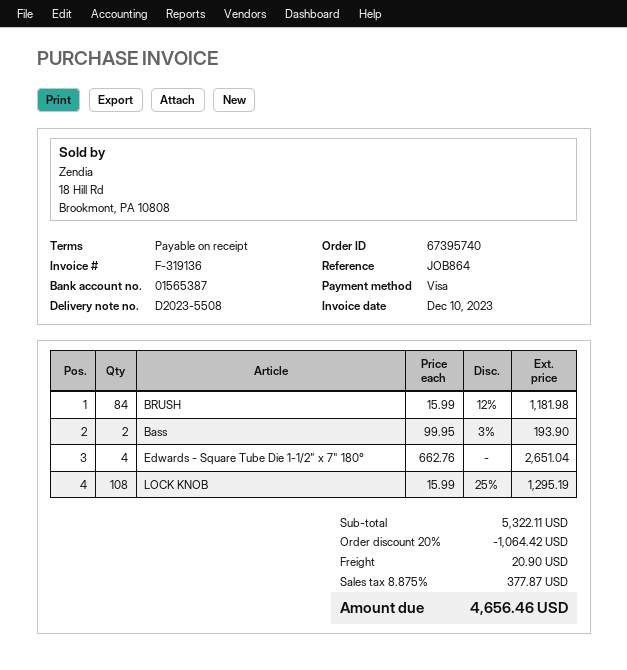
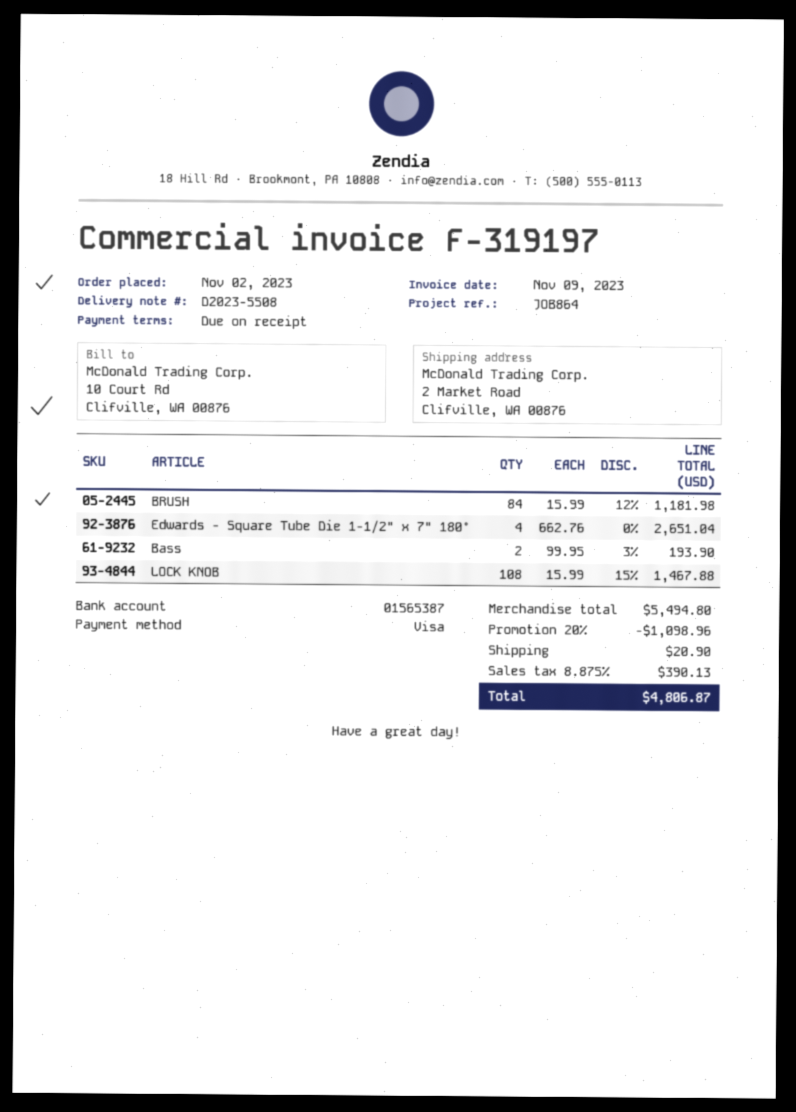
invoice number: F-319136 -> F-319197
invoice date: 2023-12-10 -> 2023-11-09
LOCK KNOB: 108 x 15.99 - 25% = 1295.19 -> 108 x 15.99 - 15% = 1467.88
subtotal: 5322.11 -> 5494.80
discount: 20% = 1064.42 -> 20% = 1098.96
tax: 8.875% = 377.87 -> 8.875% = 390.13
total: 4656.46 -> 4806.87

